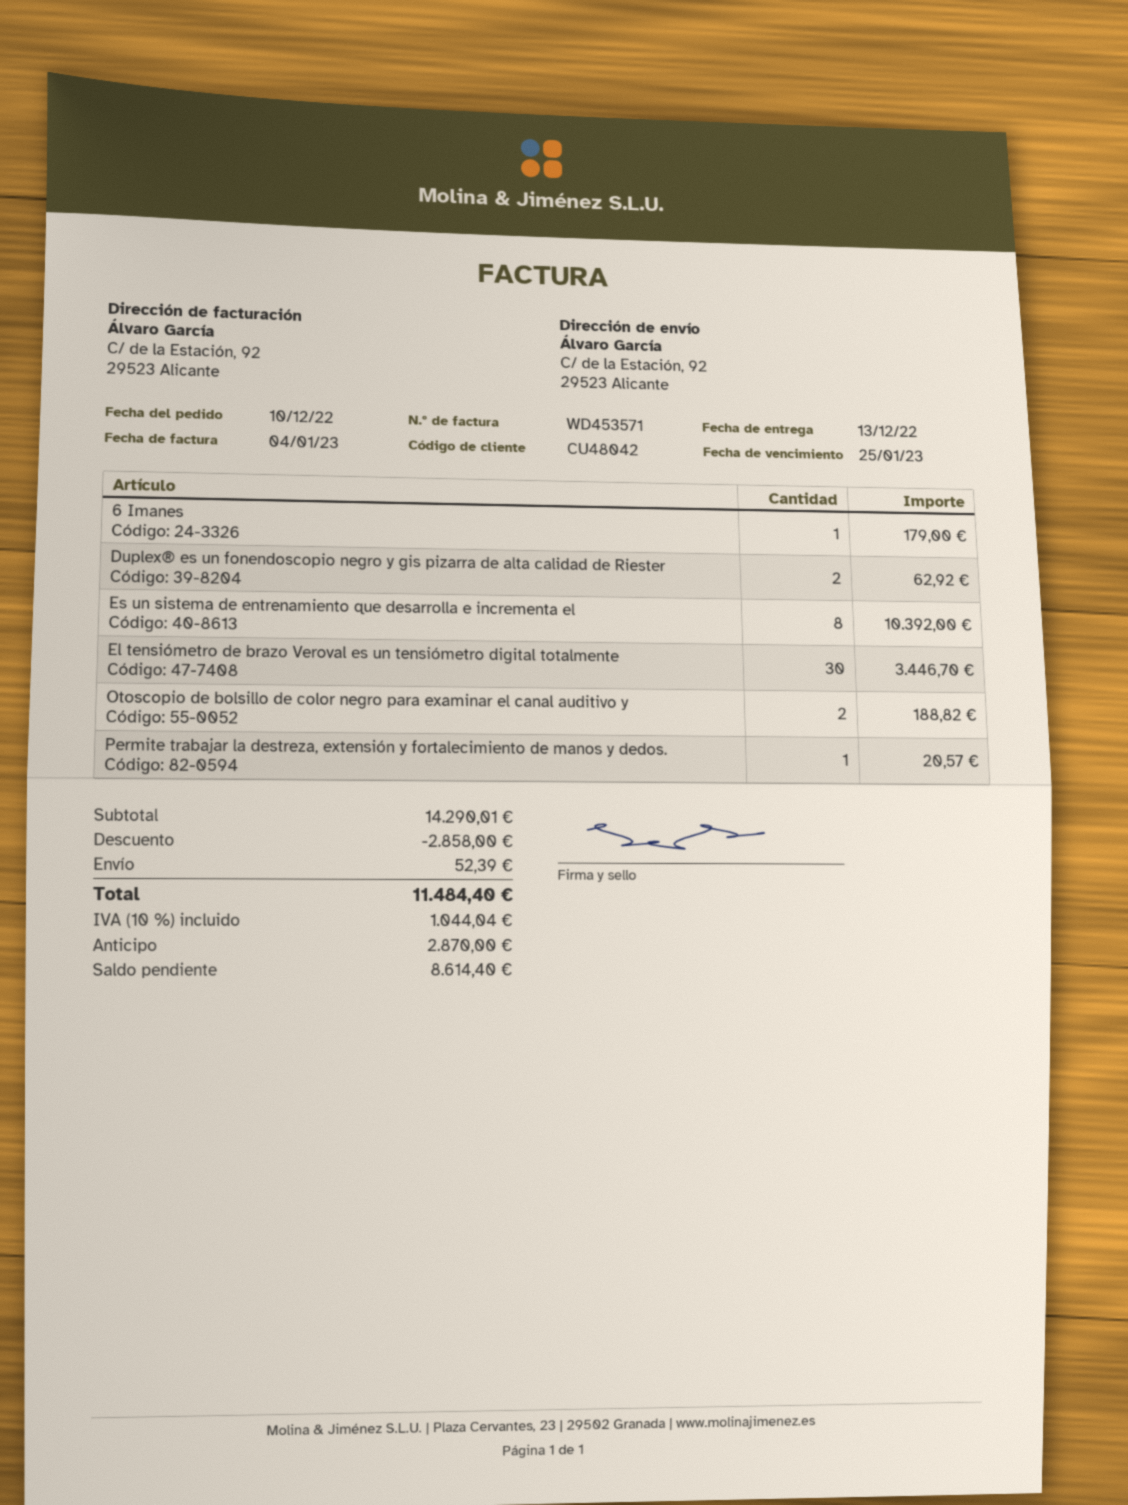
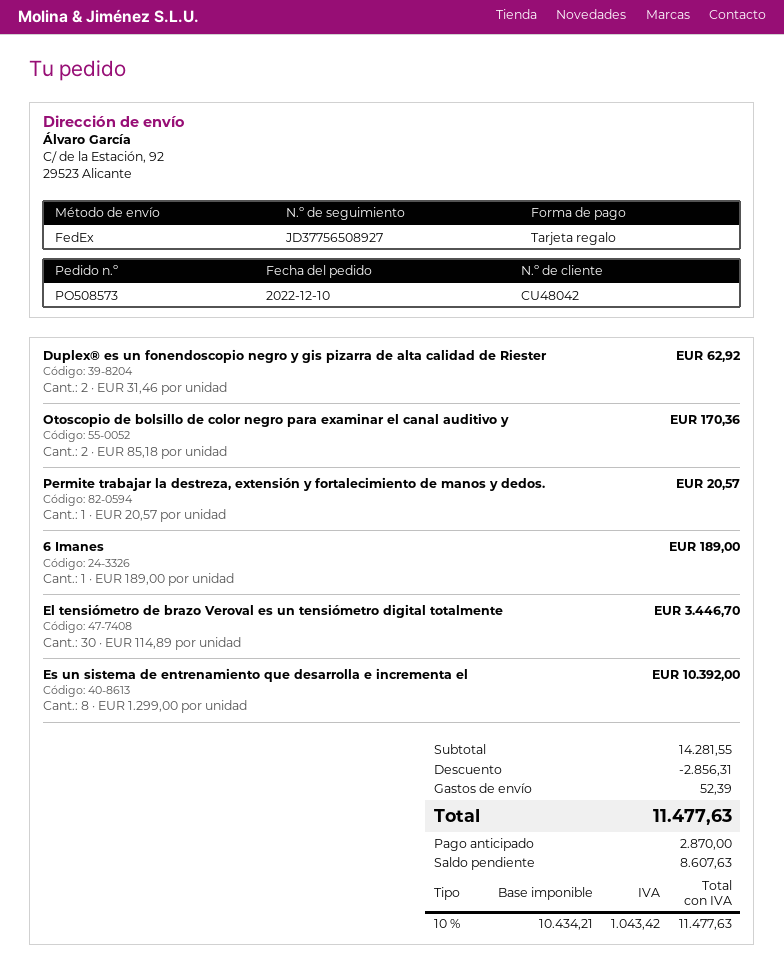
6 Imanes: 1 for 179.00 -> 1 for 189.00
Otoscopio de bolsillo de color negro para examinar el canal auditivo y: 2 for 188.82 -> 2 for 170.36
subtotal: 14290.01 -> 14281.55
discount: 2858.00 -> 2856.31
tax: 10% = 1044.04 -> 10% = 1043.42
total: 11484.40 -> 11477.63
balance: 8614.40 -> 8607.63

